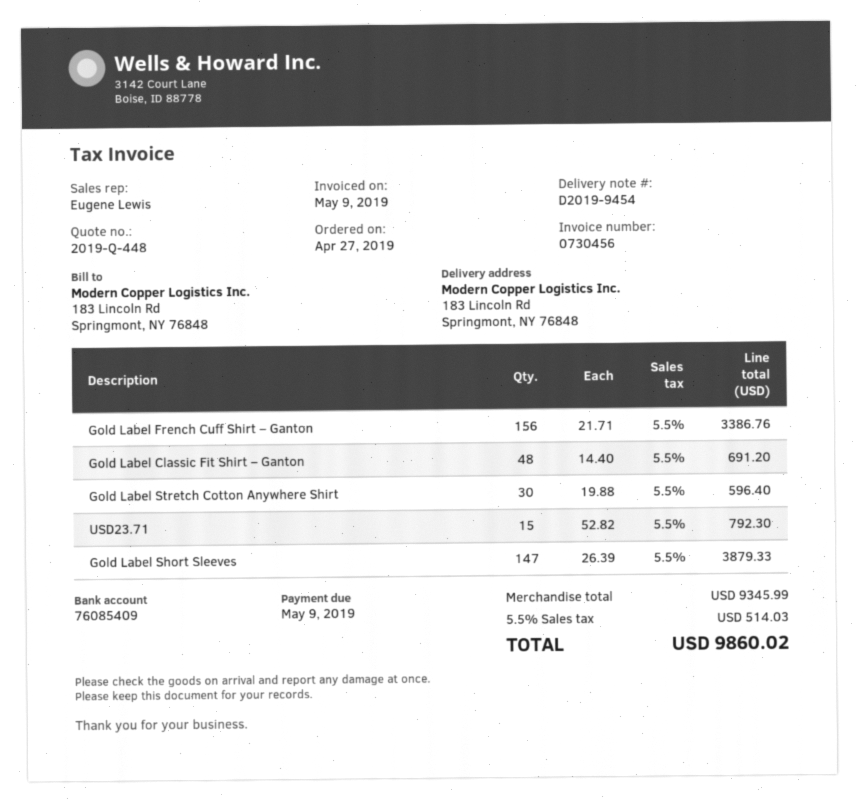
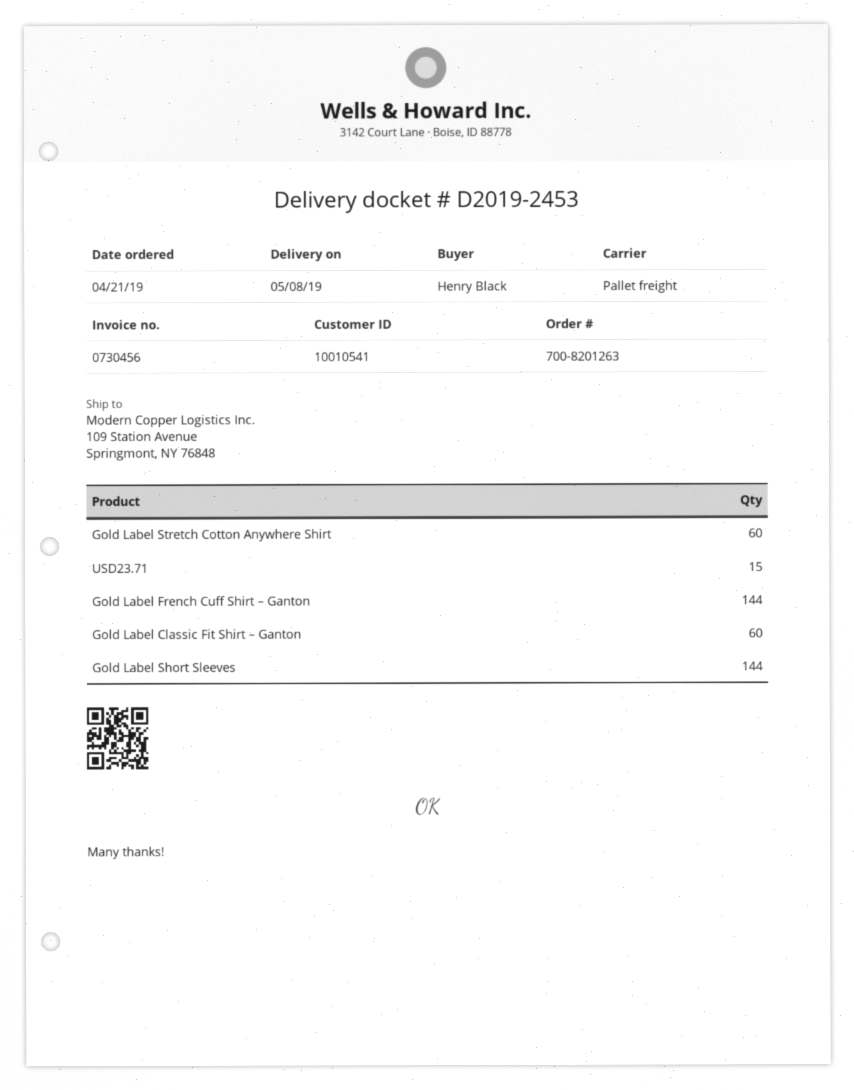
order date: 2019-04-27 -> 2019-04-21
delivery note number: D2019-9454 -> D2019-2453
ship to: 183 Lincoln Rd, Springmont, NY 76848 -> 109 Station Avenue, Springmont, NY 76848
Gold Label French Cuff Shirt – Ganton: 156 -> 144
Gold Label Classic Fit Shirt – Ganton: 48 -> 60
Gold Label Stretch Cotton Anywhere Shirt: 30 -> 60
Gold Label Short Sleeves: 147 -> 144

